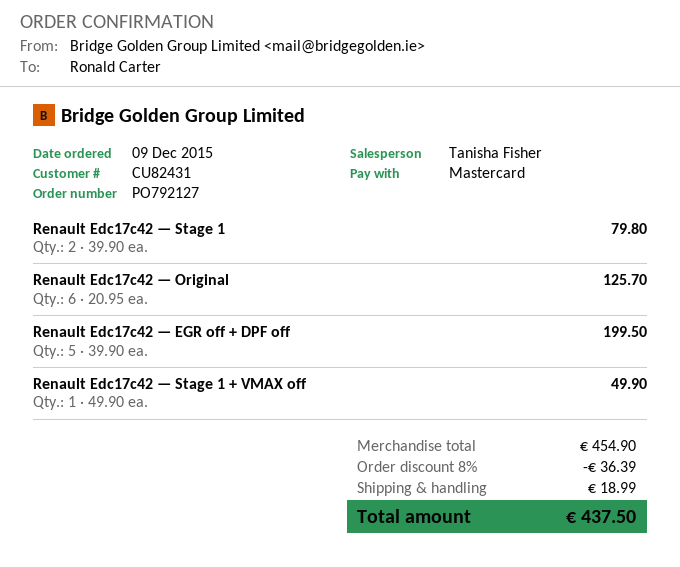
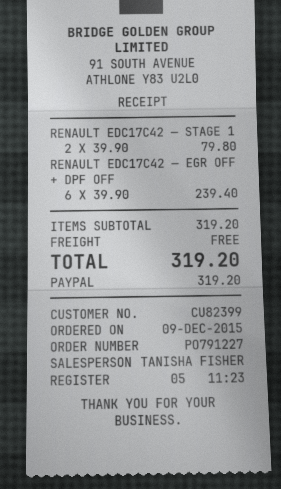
order number: PO792127 -> PO791227
customer number: CU82431 -> CU82399
payment method: Mastercard -> PayPal
Renault Edc17c42 — Original: 6 x 20.95 = 125.70 -> none
Renault Edc17c42 — EGR off + DPF off: 5 x 39.90 = 199.50 -> 6 x 39.90 = 239.40
Renault Edc17c42 — Stage 1 + VMAX off: 1 x 49.90 = 49.90 -> none
subtotal: 454.90 -> 319.20
discount: 8% = 36.39 -> none
shipping: 18.99 -> 0.00
total: 437.50 -> 319.20

